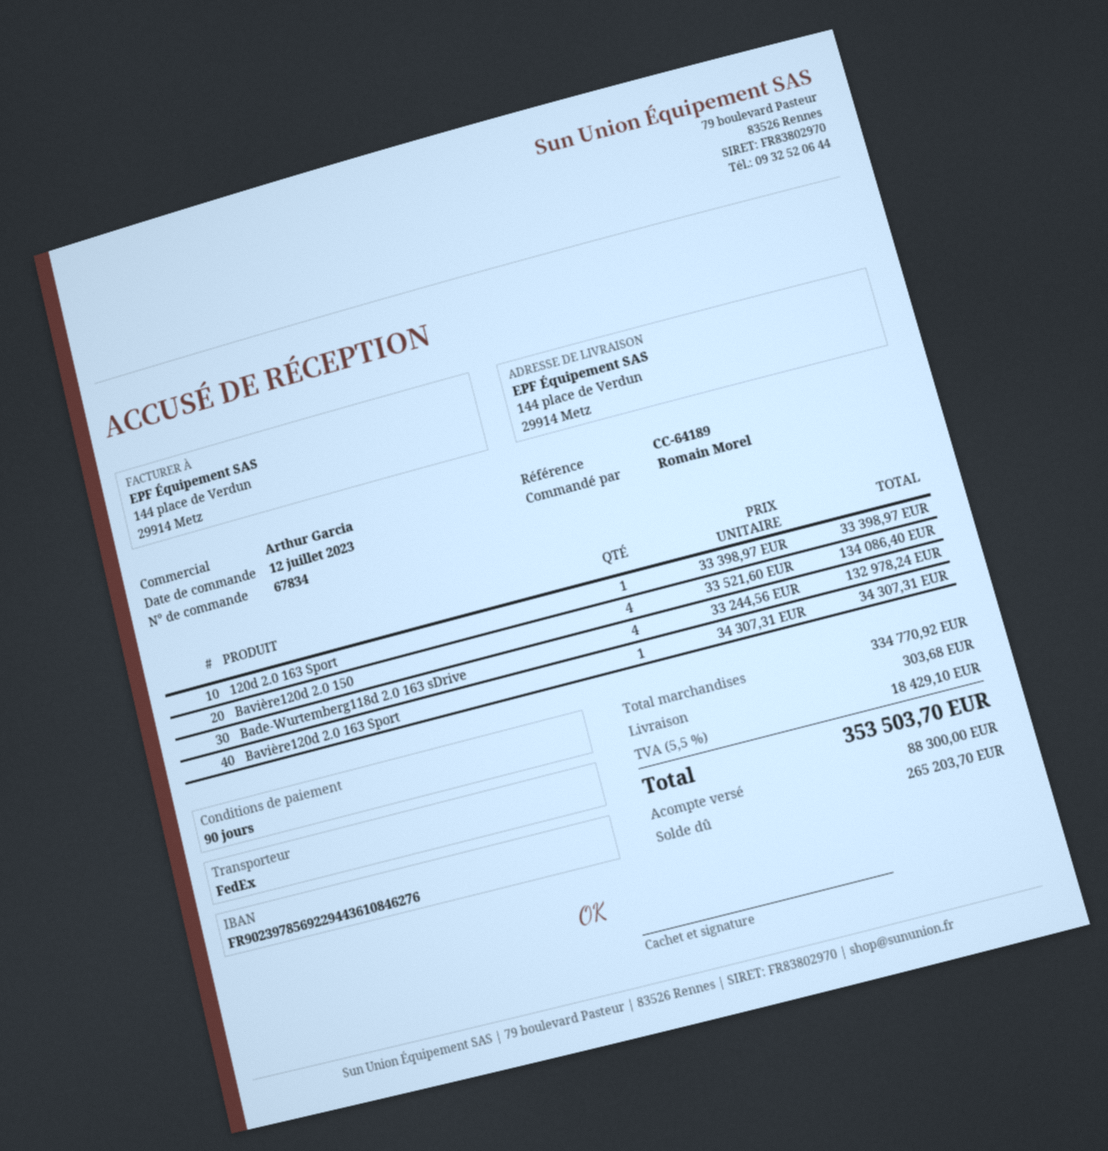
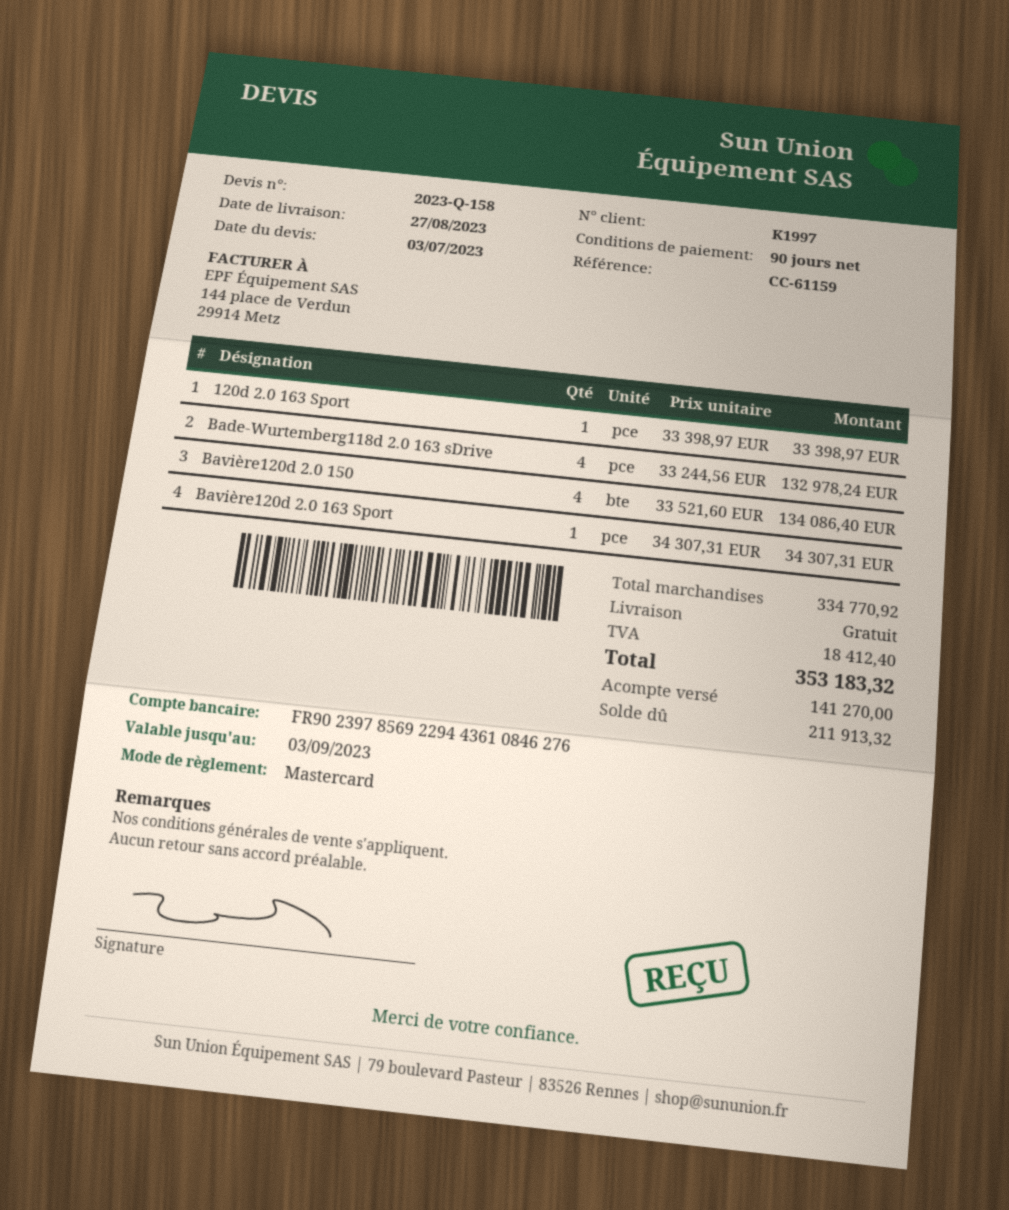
reference: CC-64189 -> CC-61159
shipping: 303.68 -> 0.00
tax: 18429.10 -> 18412.40
total: 353503.70 -> 353183.32
deposit: 88300.00 -> 141270.00
balance: 265203.70 -> 211913.32

